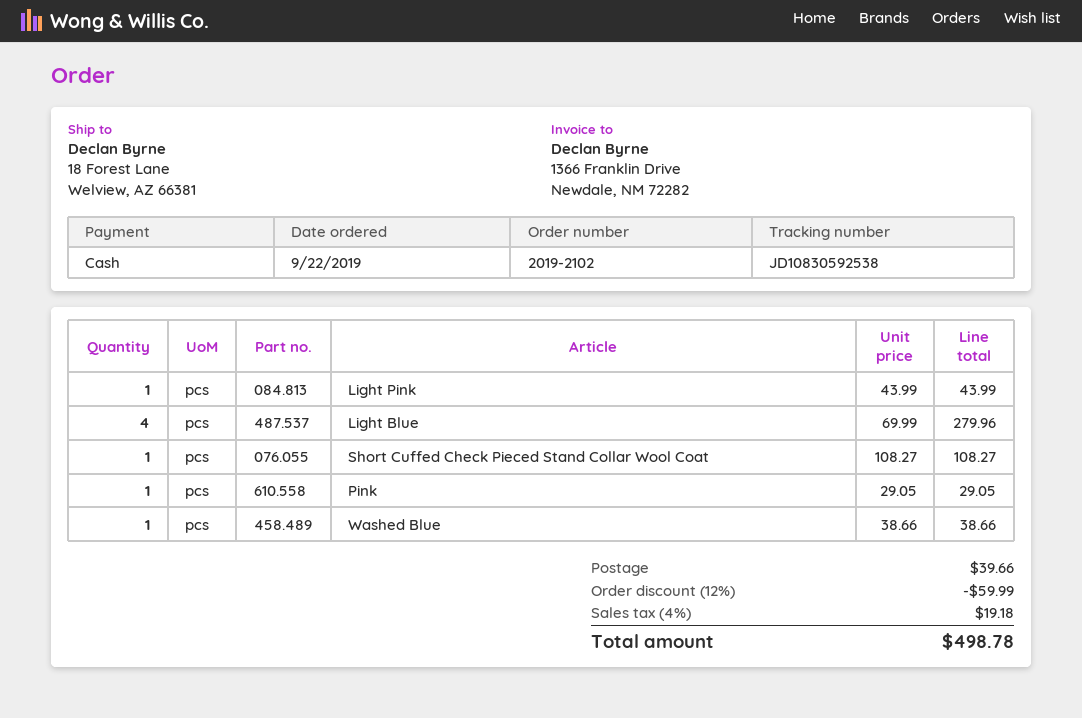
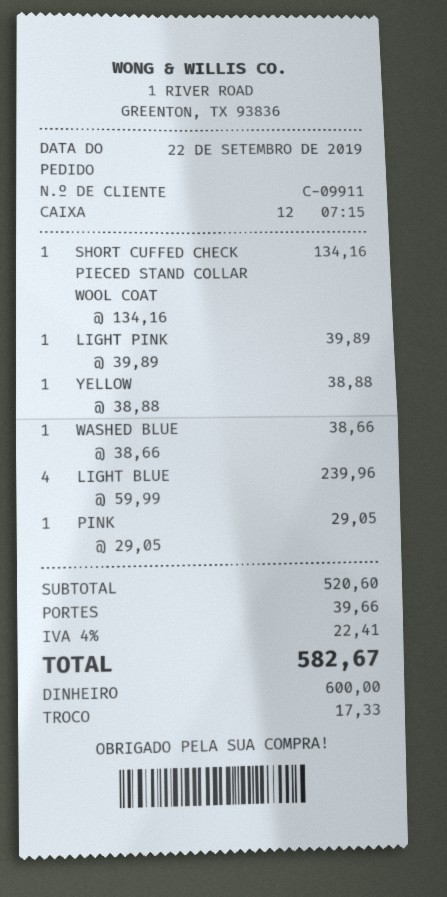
Light Pink: 1 x 43.99 = 43.99 -> 1 x 39.89 = 39.89
Light Blue: 4 x 69.99 = 279.96 -> 4 x 59.99 = 239.96
Short Cuffed Check Pieced Stand Collar Wool Coat: 1 x 108.27 = 108.27 -> 1 x 134.16 = 134.16
YELLOW: none -> 1 x 38.88 = 38.88
discount: 12% = 59.99 -> none
tax: 4% = 19.18 -> 4% = 22.41
total: 498.78 -> 582.67

